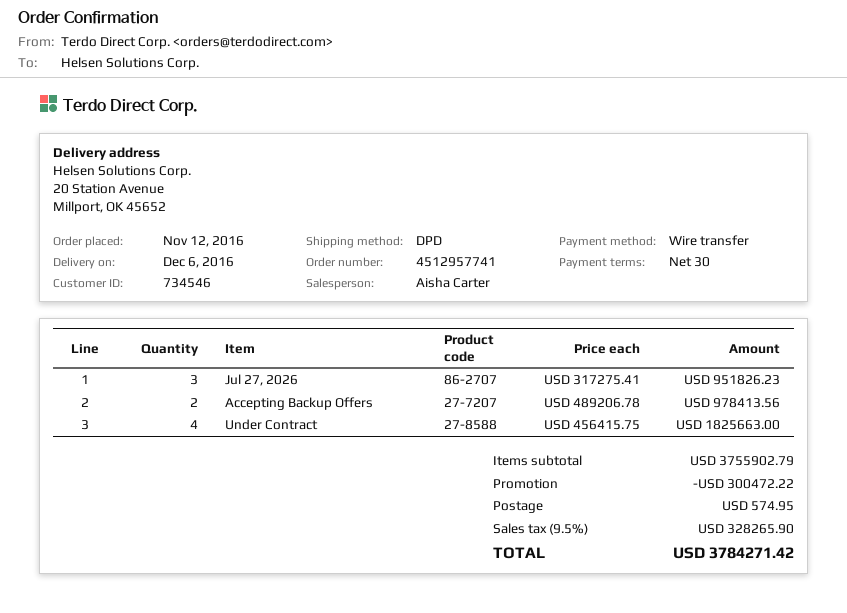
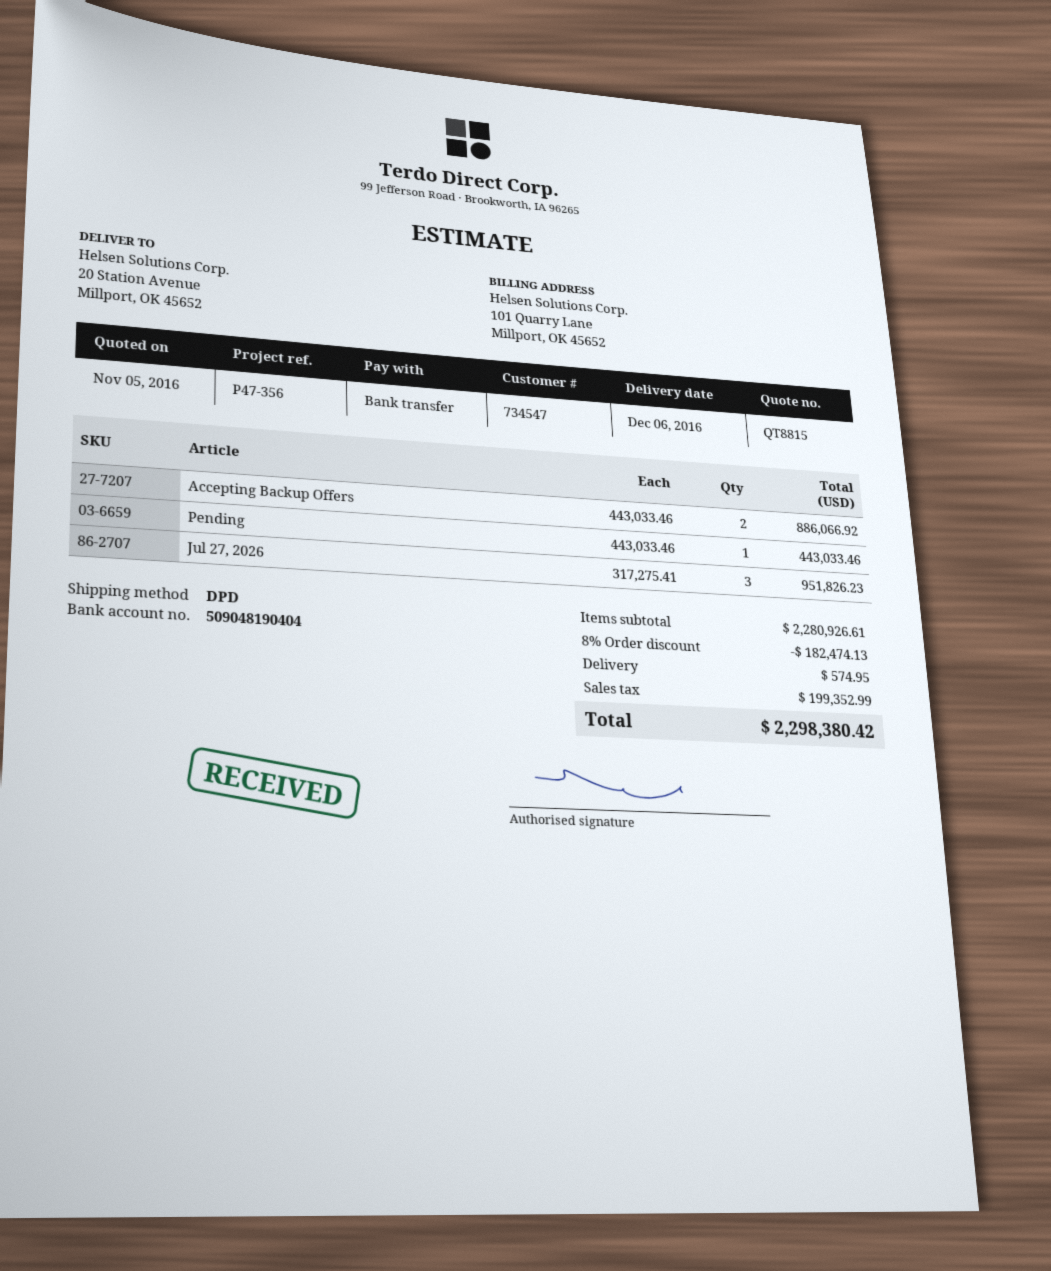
customer number: 734546 -> 734547
Accepting Backup Offers: 2 x 489206.78 = 978413.56 -> 2 x 443033.46 = 886066.92
Under Contract: 4 x 456415.75 = 1825663.00 -> none
Pending: none -> 1 x 443033.46 = 443033.46
subtotal: 3755902.79 -> 2280926.61
discount: 300472.22 -> 182474.13
tax: 328265.90 -> 199352.99
total: 3784271.42 -> 2298380.42

